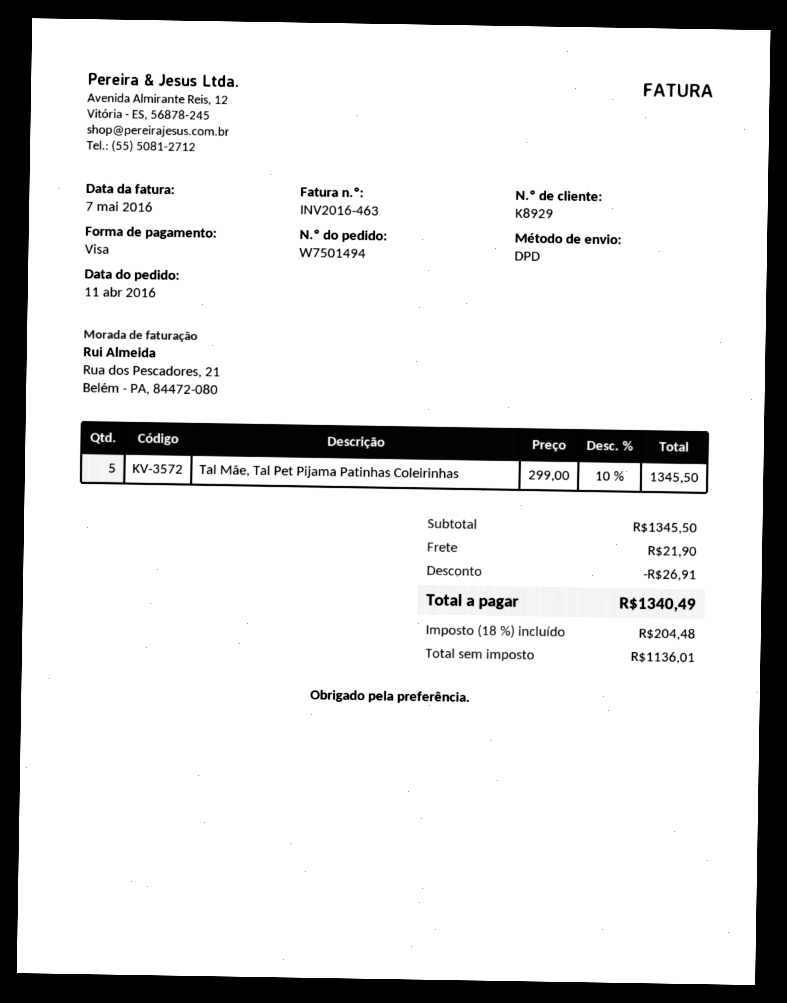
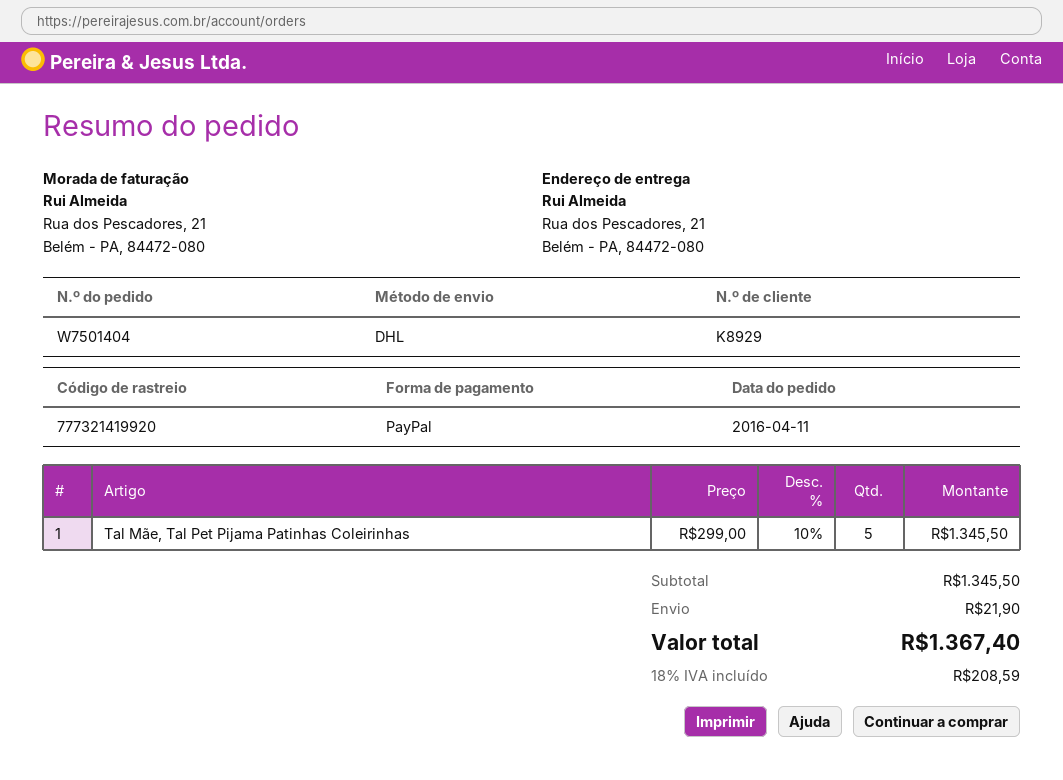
order number: W7501494 -> W7501404
payment method: Visa -> PayPal
shipping method: DPD -> DHL
discount: 26.91 -> none
tax: 18% = 204.48 -> 18% = 208.59
total: 1340.49 -> 1367.40

